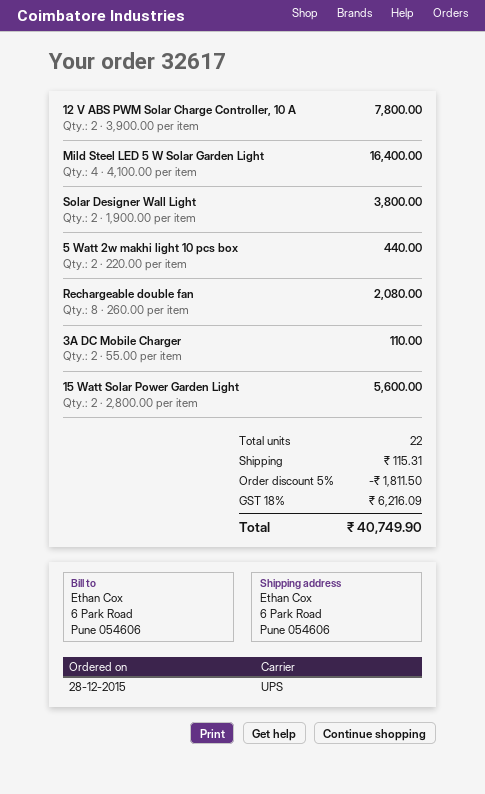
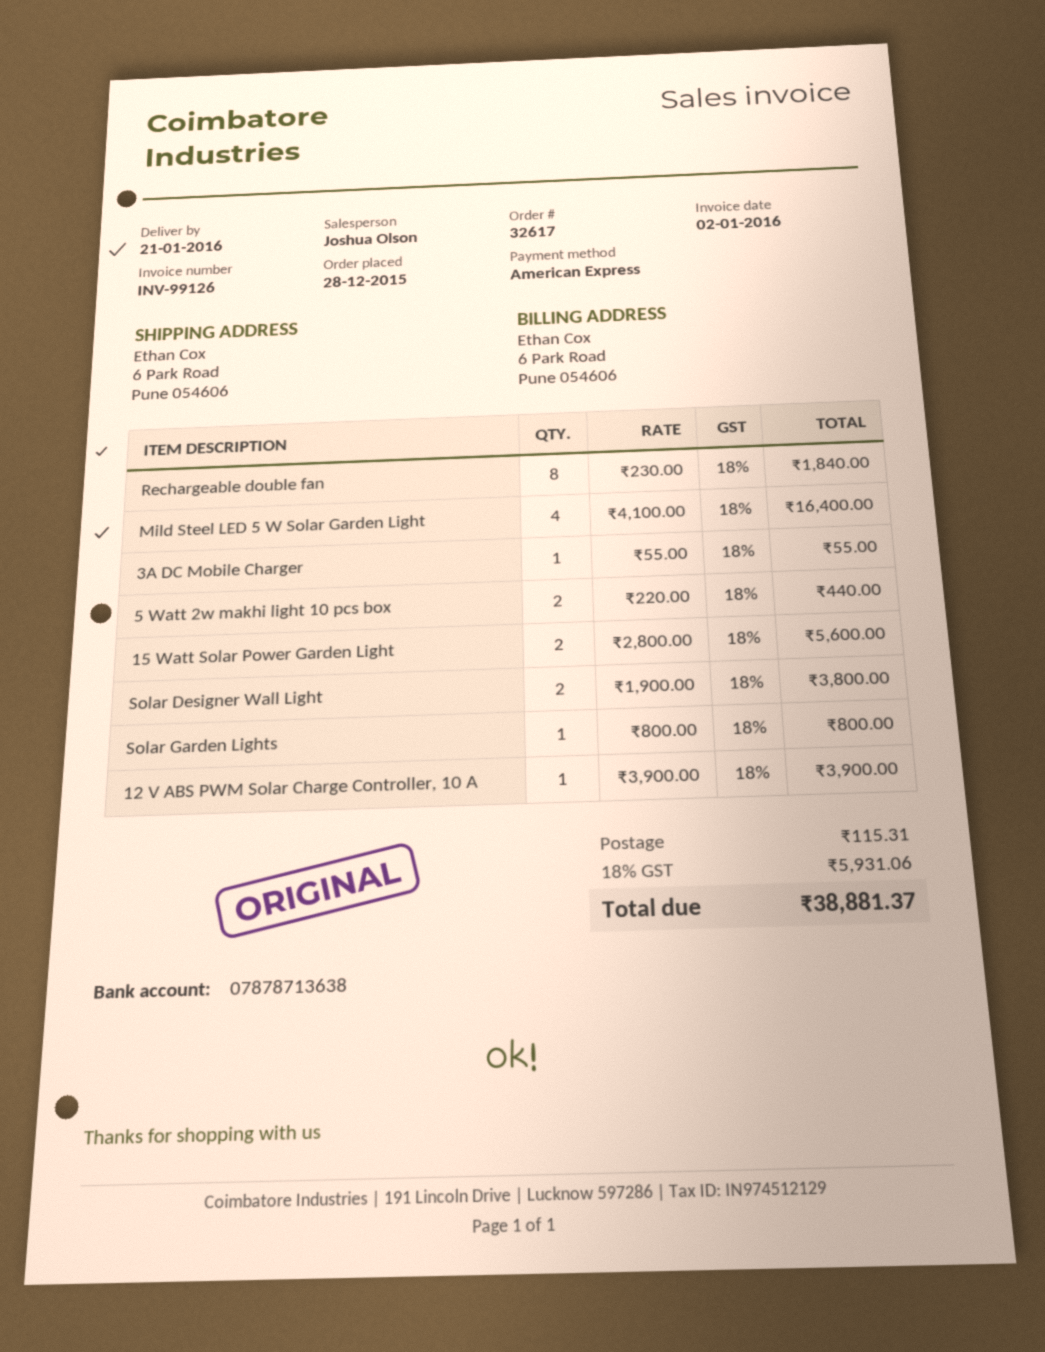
12 V ABS PWM Solar Charge Controller, 10 A: 2 x 3900.00 = 7800.00 -> 1 x 3900.00 = 3900.00
Rechargeable double fan: 8 x 260.00 = 2080.00 -> 8 x 230.00 = 1840.00
3A DC Mobile Charger: 2 x 55.00 = 110.00 -> 1 x 55.00 = 55.00
Solar Garden Lights: none -> 1 x 800.00 = 800.00
discount: 5% = 1811.50 -> none
tax: 18% = 6216.09 -> 18% = 5931.06
total: 40749.90 -> 38881.37

